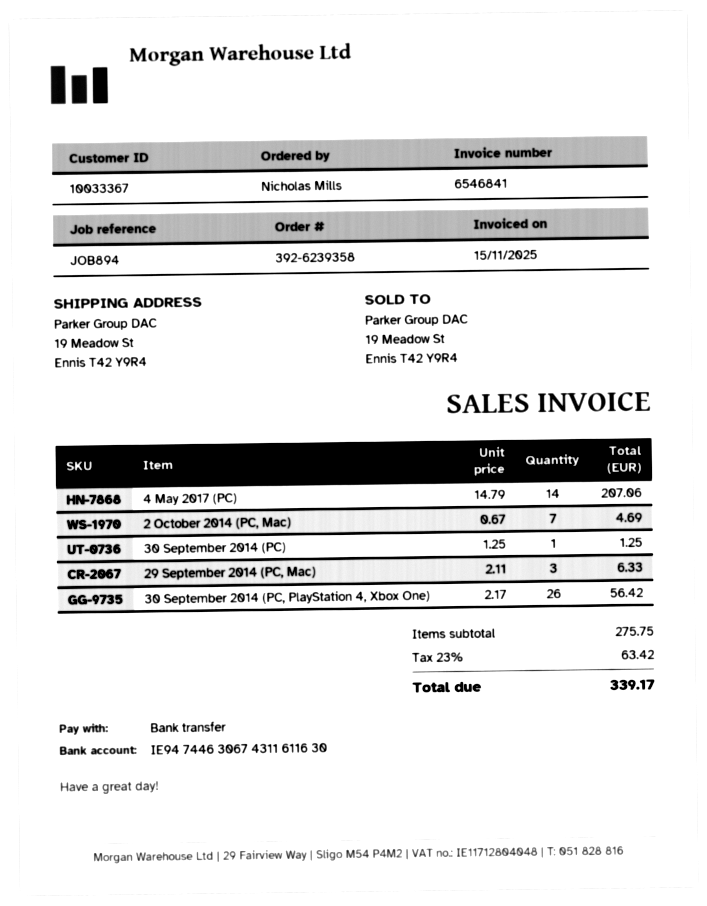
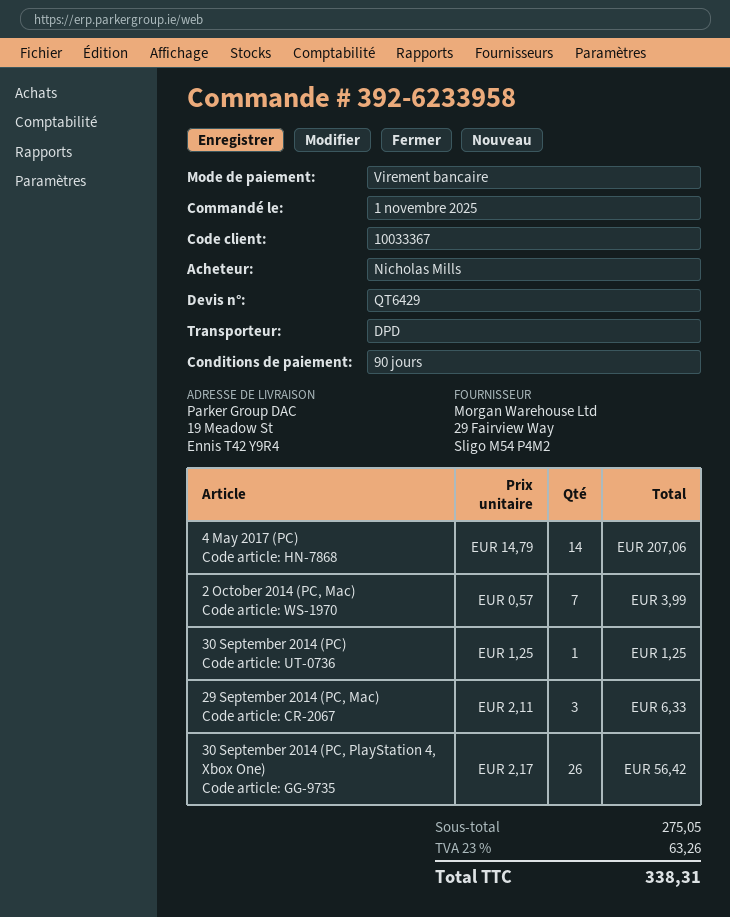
order number: 392-6239358 -> 392-6233958
2 October 2014 (PC, Mac): 7 x 0.67 = 4.69 -> 7 x 0.57 = 3.99
subtotal: 275.75 -> 275.05
tax: 23% = 63.42 -> 23% = 63.26
total: 339.17 -> 338.31

